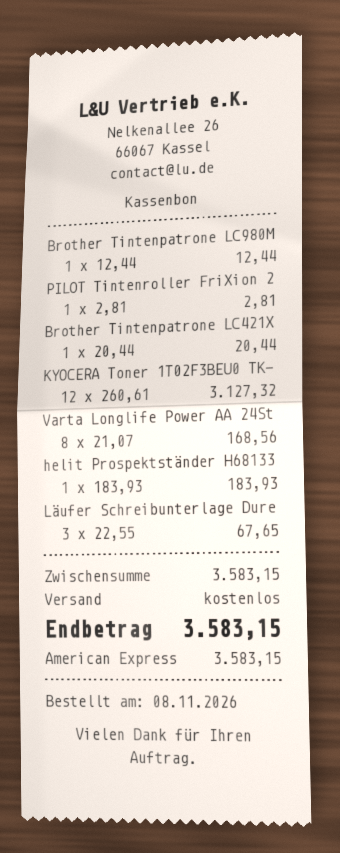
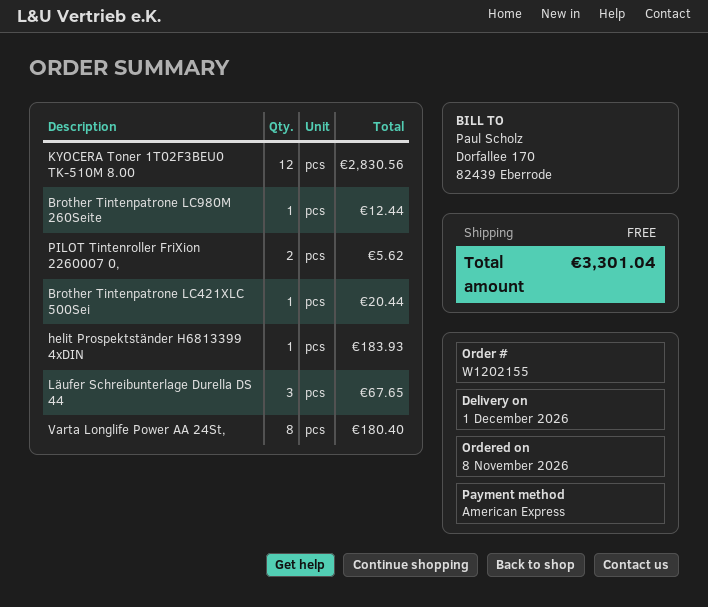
PILOT Tintenroller FriXion 2: 1 for 2.81 -> 2 for 5.62
KYOCERA Toner 1T02F3BEU0 TK-: 12 for 3127.32 -> 12 for 2830.56
Varta Longlife Power AA 24St: 8 for 168.56 -> 8 for 180.40
total: 3583.15 -> 3301.04

